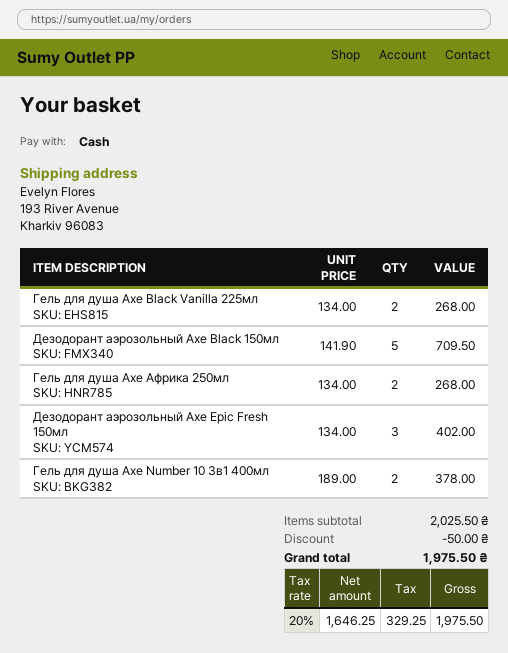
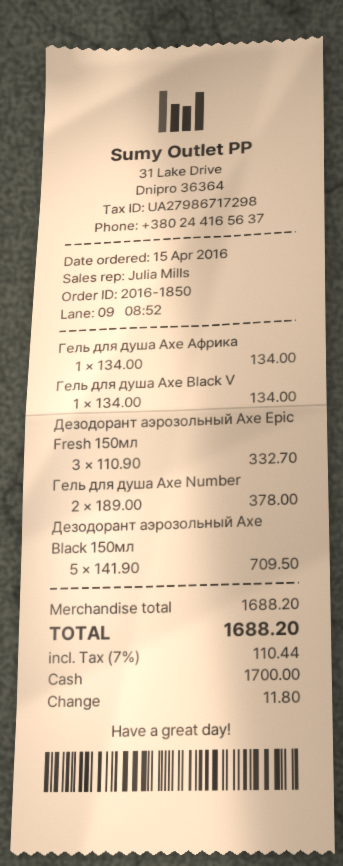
Гель для душа Axe Black Vanilla 225мл: 2 x 134.00 = 268.00 -> 1 x 134.00 = 134.00
Гель для душа Axe Африка 250мл: 2 x 134.00 = 268.00 -> 1 x 134.00 = 134.00
Дезодорант аэрозольный Axe Epic Fresh 150мл: 3 x 134.00 = 402.00 -> 3 x 110.90 = 332.70
subtotal: 2025.50 -> 1688.20
discount: 50.00 -> none
tax: 20% = 329.25 -> 7% = 110.44
total: 1975.50 -> 1688.20

